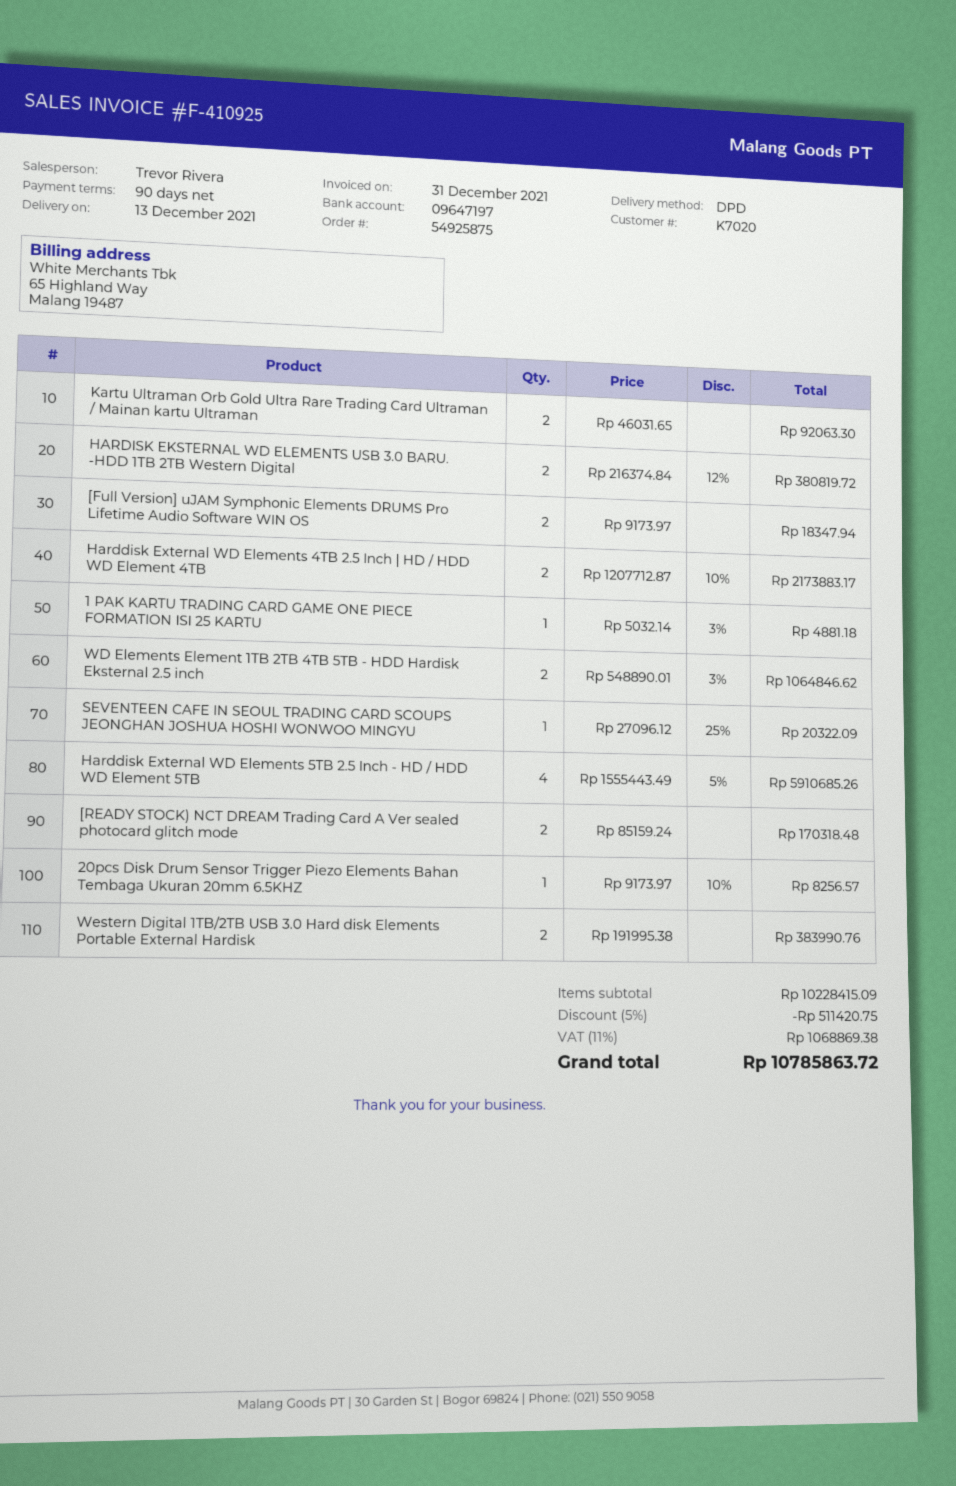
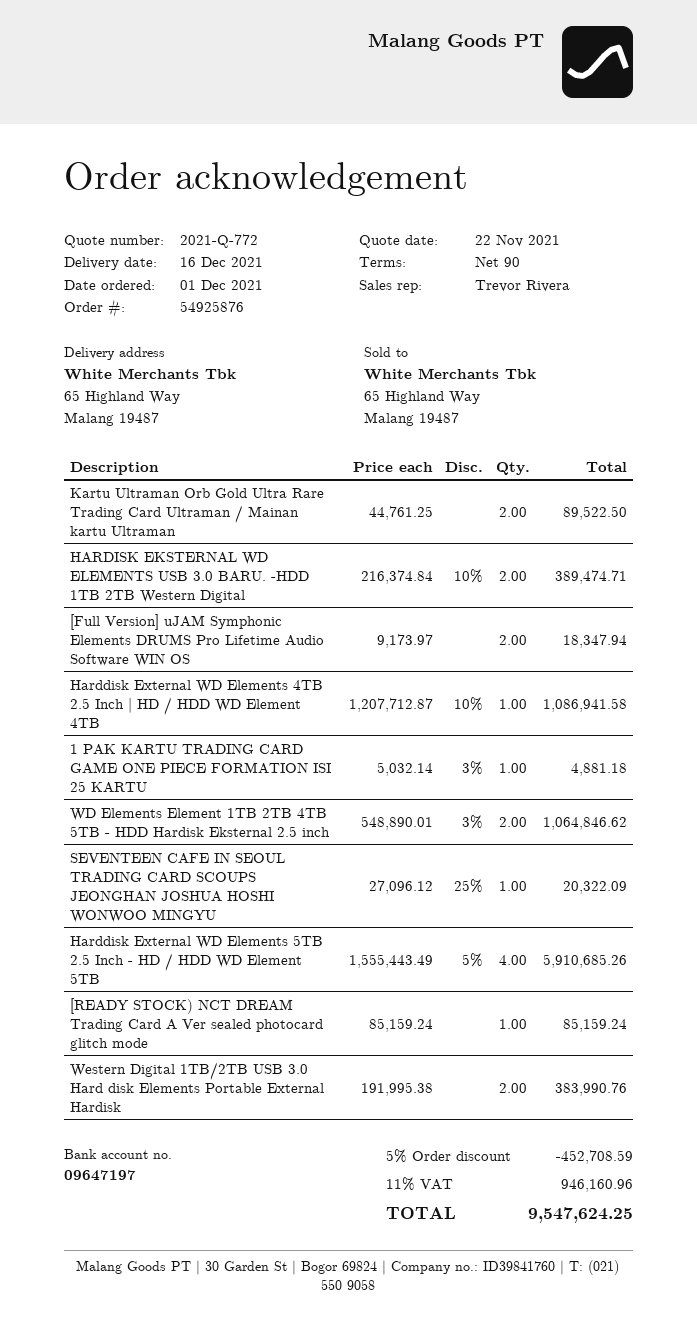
order number: 54925875 -> 54925876
delivery date: 2021-12-13 -> 2021-12-16
Kartu Ultraman Orb Gold Ultra Rare Trading Card Ultraman / Mainan kartu Ultraman: 2 x 46031.65 = 92063.30 -> 2 x 44761.25 = 89522.50
HARDISK EKSTERNAL WD ELEMENTS USB 3.0 BARU. -HDD 1TB 2TB Western Digital: 2 x 216374.84 - 12% = 380819.72 -> 2 x 216374.84 - 10% = 389474.71
Harddisk External WD Elements 4TB 2.5 Inch | HD / HDD WD Element 4TB: 2 x 1207712.87 - 10% = 2173883.17 -> 1 x 1207712.87 - 10% = 1086941.58
[READY STOCK) NCT DREAM Trading Card A Ver sealed photocard glitch mode: 2 x 85159.24 = 170318.48 -> 1 x 85159.24 = 85159.24
20pcs Disk Drum Sensor Trigger Piezo Elements Bahan Tembaga Ukuran 20mm 6.5KHZ: 1 x 9173.97 - 10% = 8256.57 -> none
discount: 5% = 511420.75 -> 5% = 452708.59
tax: 11% = 1068869.38 -> 11% = 946160.96
total: 10785863.72 -> 9547624.25

